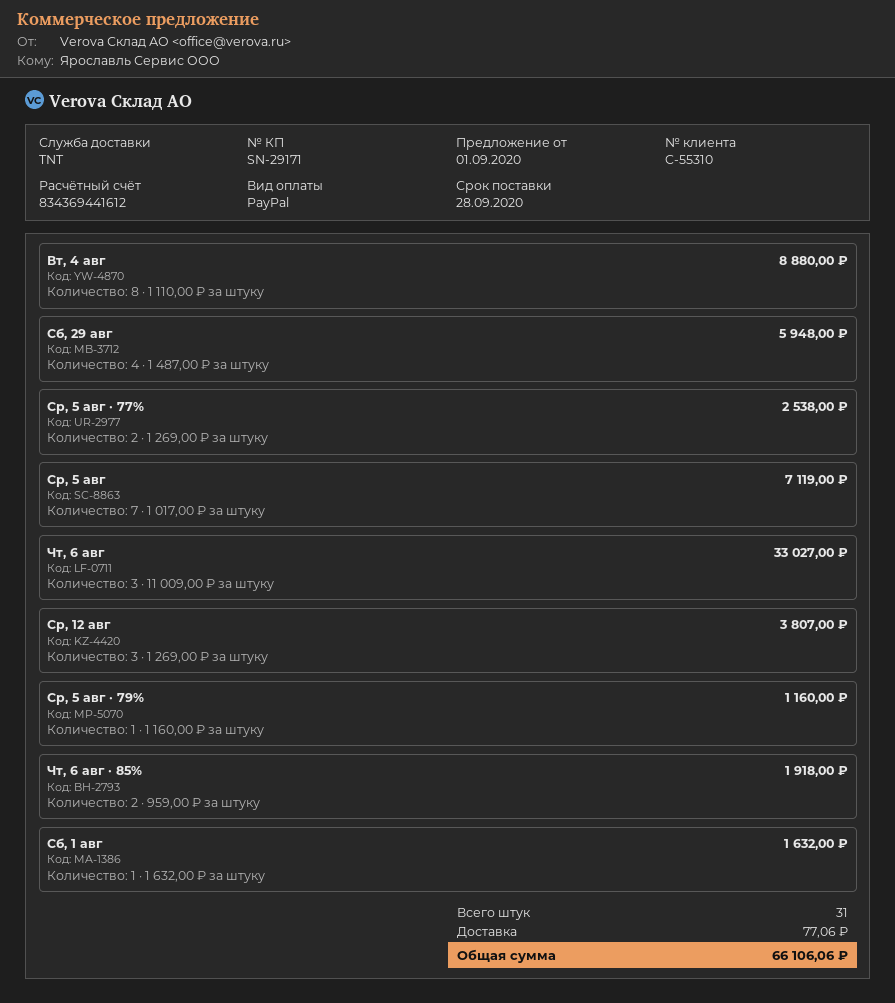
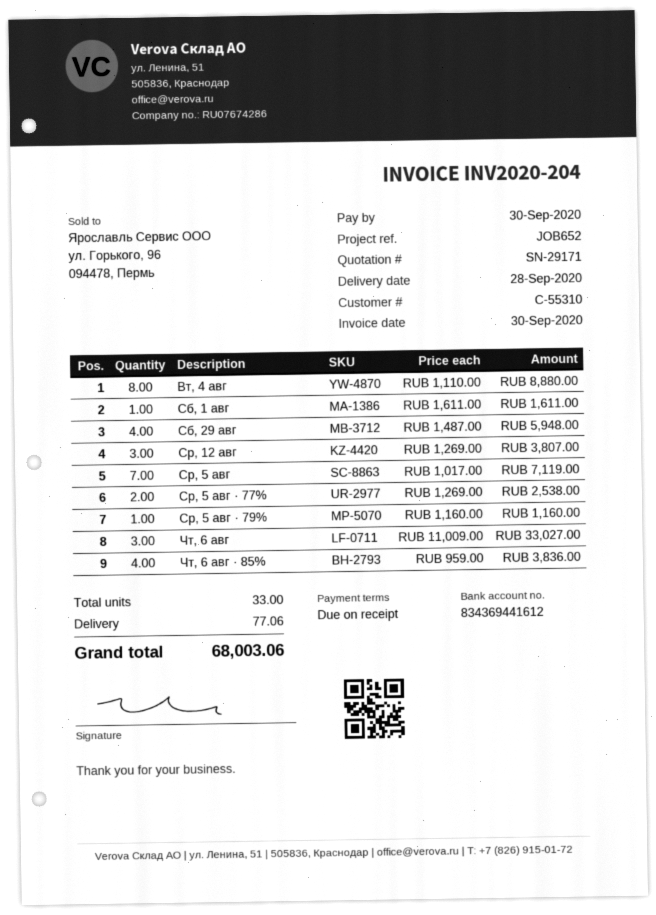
Чт, 6 авг · 85%: 2 x 959.00 = 1918.00 -> 4 x 959.00 = 3836.00
Сб, 1 авг: 1 x 1632.00 = 1632.00 -> 1 x 1611.00 = 1611.00
total quantity: 31 -> 33
total: 66106.06 -> 68003.06

